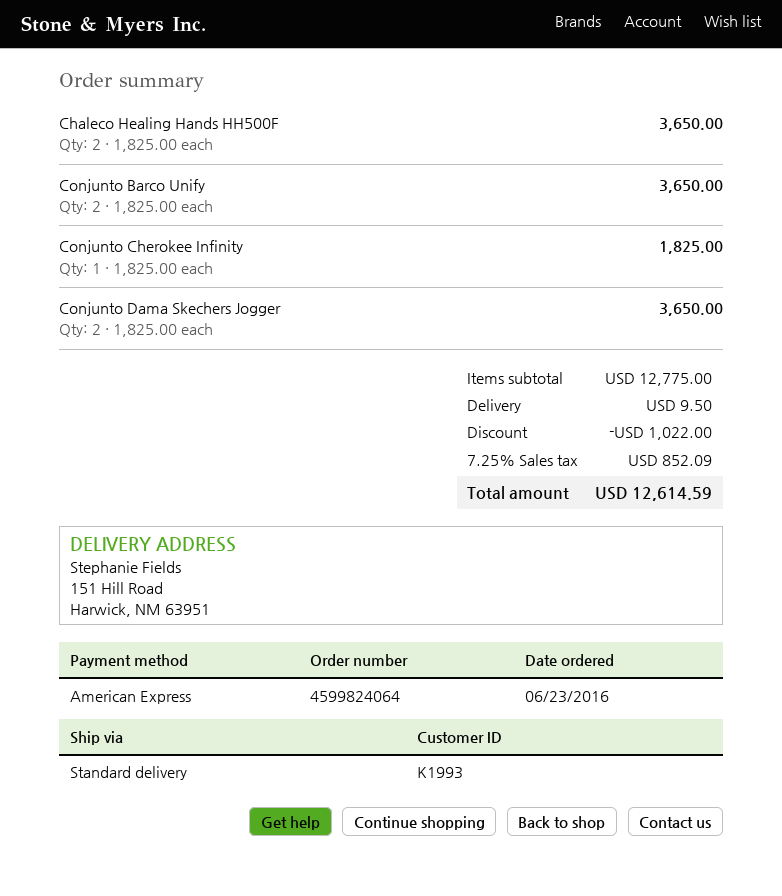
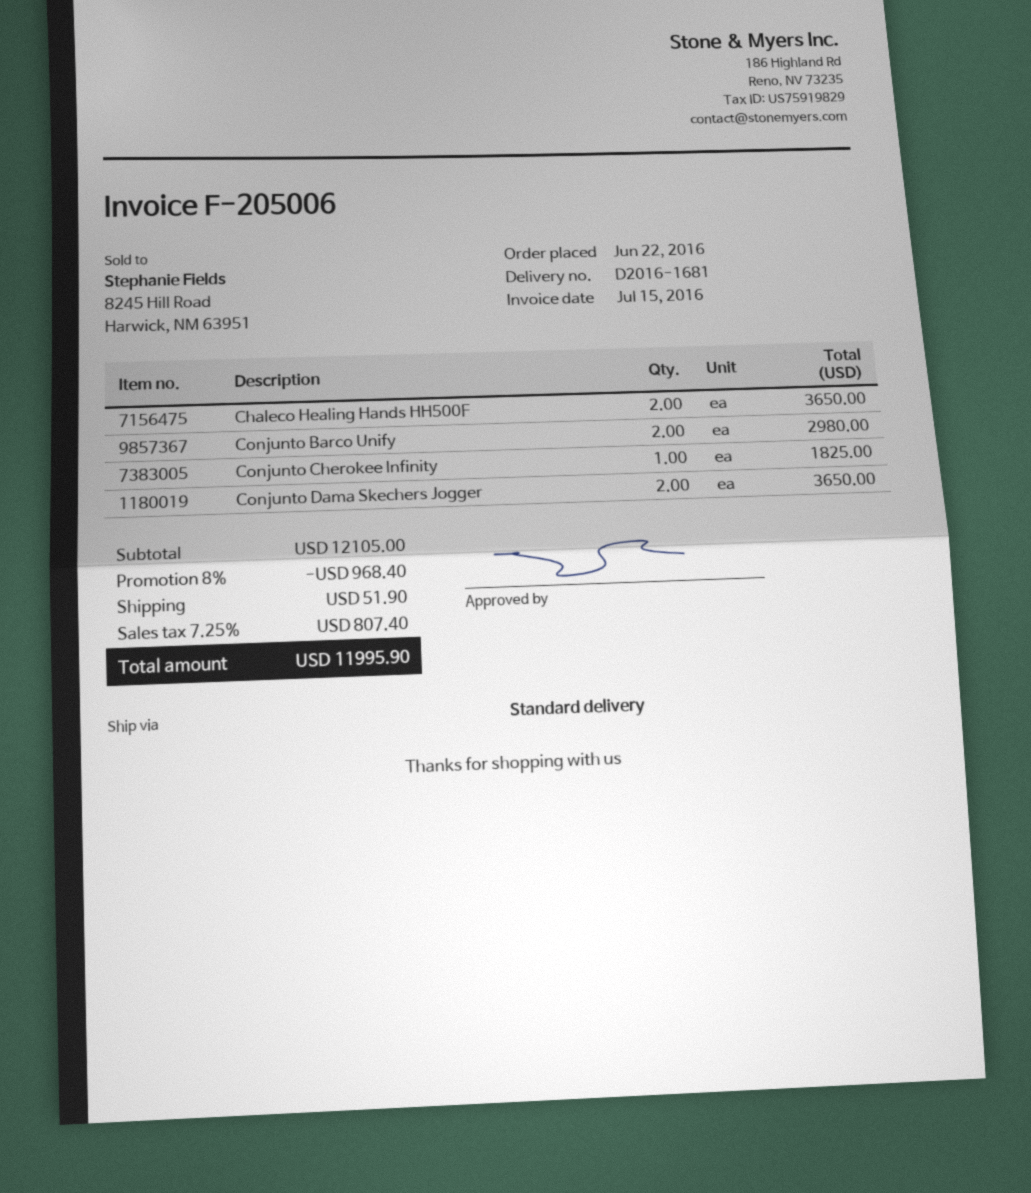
order date: 2016-06-23 -> 2016-06-22
Conjunto Barco Unify: 2 for 3650.00 -> 2 for 2980.00
subtotal: 12775.00 -> 12105.00
discount: 1022.00 -> 968.40
shipping: 9.50 -> 51.90
tax: 7.25% = 852.09 -> 7.25% = 807.40
total: 12614.59 -> 11995.90

